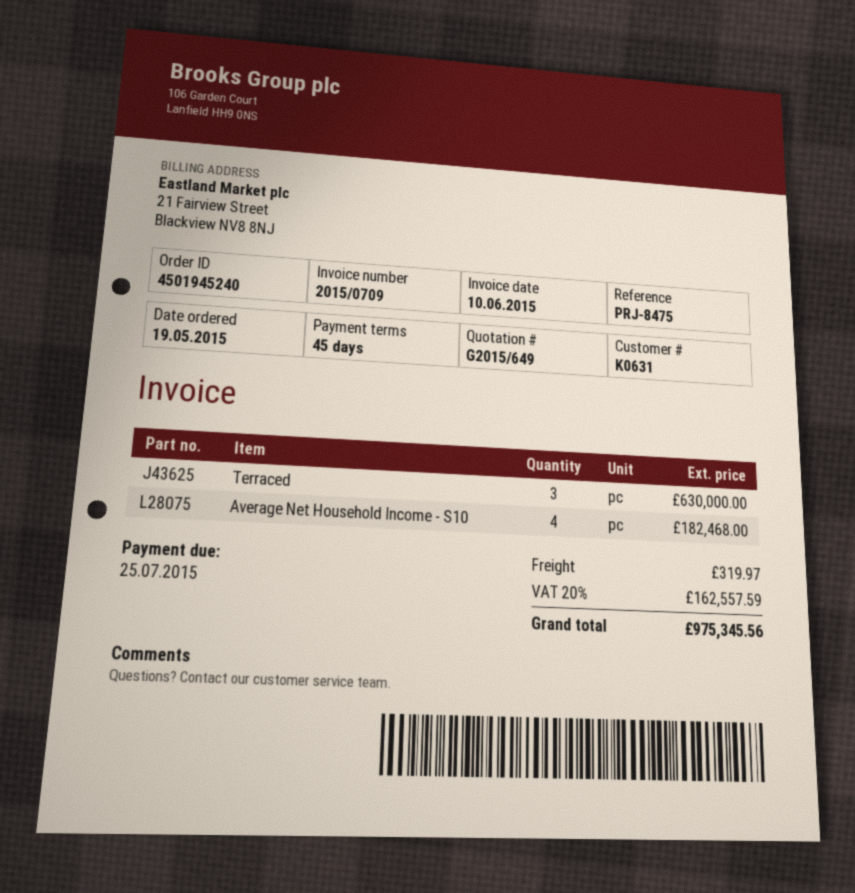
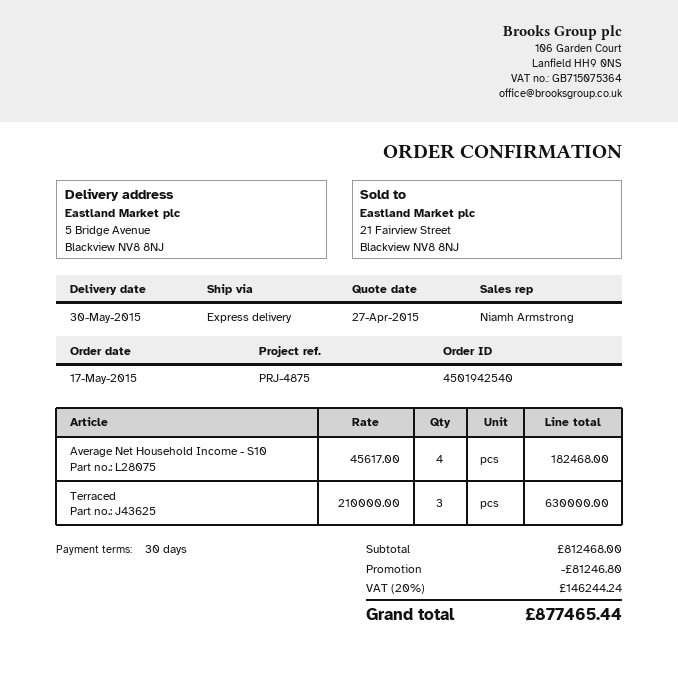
order number: 4501945240 -> 4501942540
order date: 2015-05-19 -> 2015-05-17
payment terms: 45 days -> 30 days
reference: PRJ-8475 -> PRJ-4875
discount: none -> 81246.80
shipping: 319.97 -> none
tax: 20% = 162557.59 -> 20% = 146244.24
total: 975345.56 -> 877465.44

